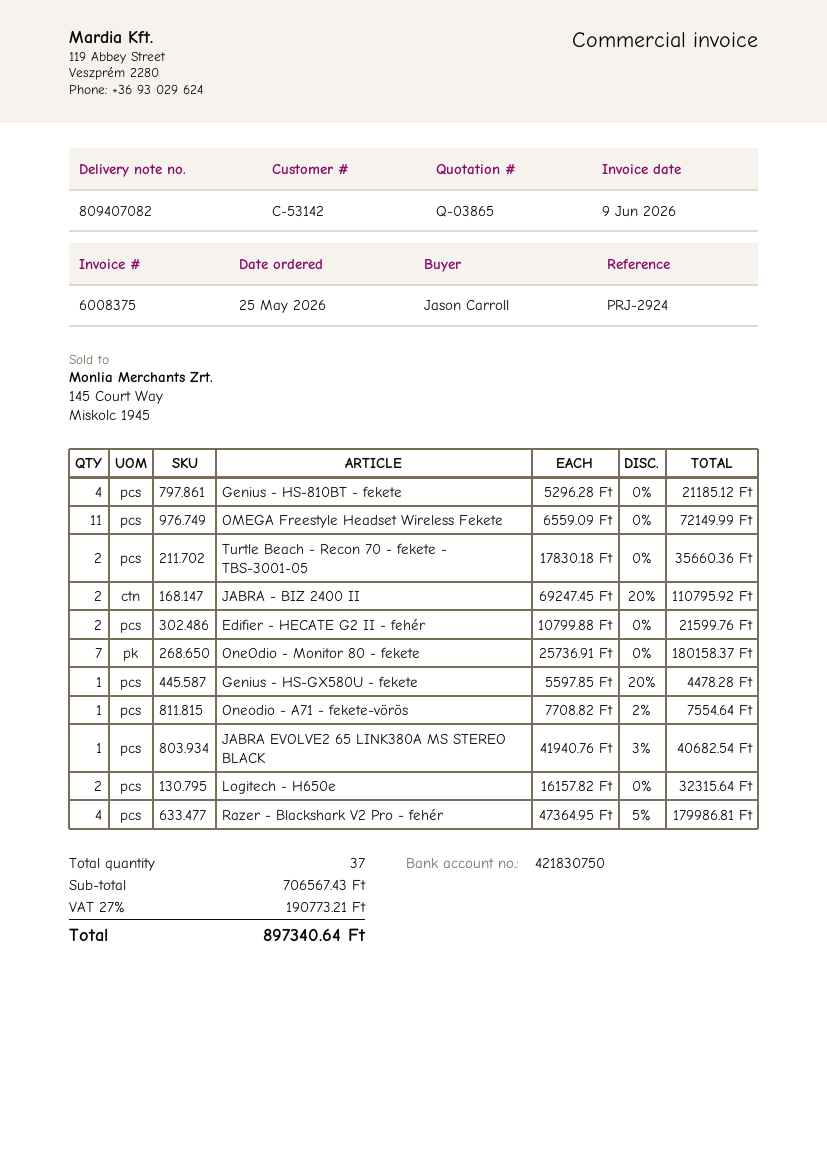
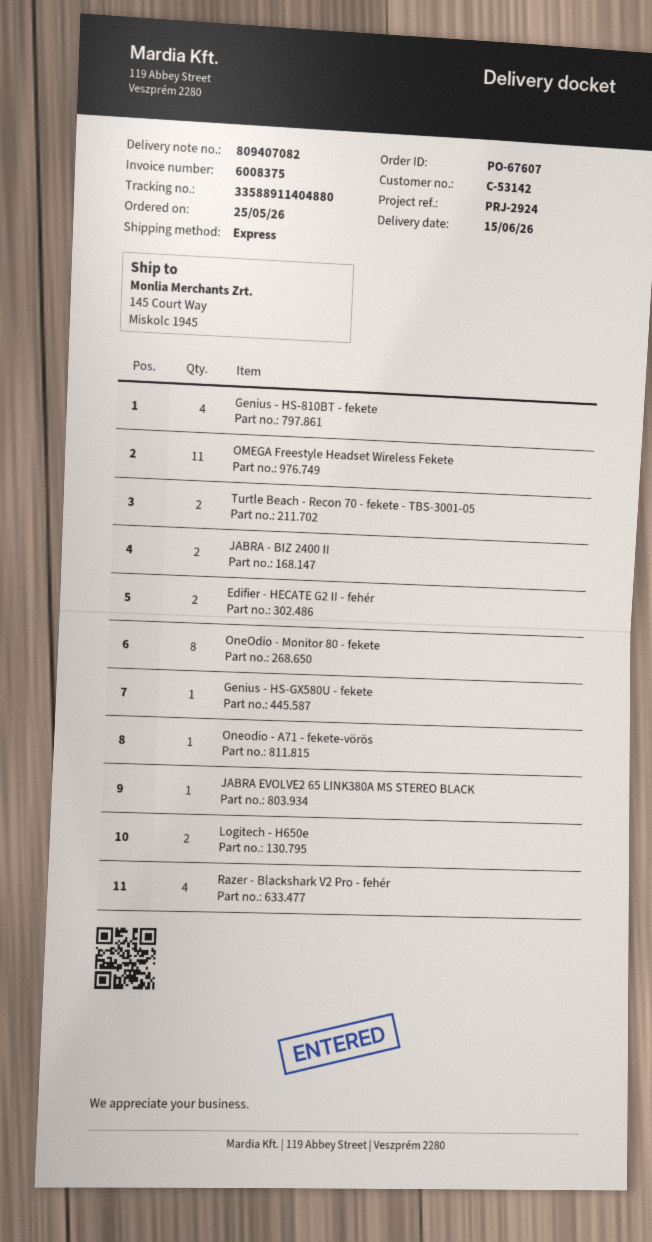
OneOdio - Monitor 80 - fekete: 7 -> 8

